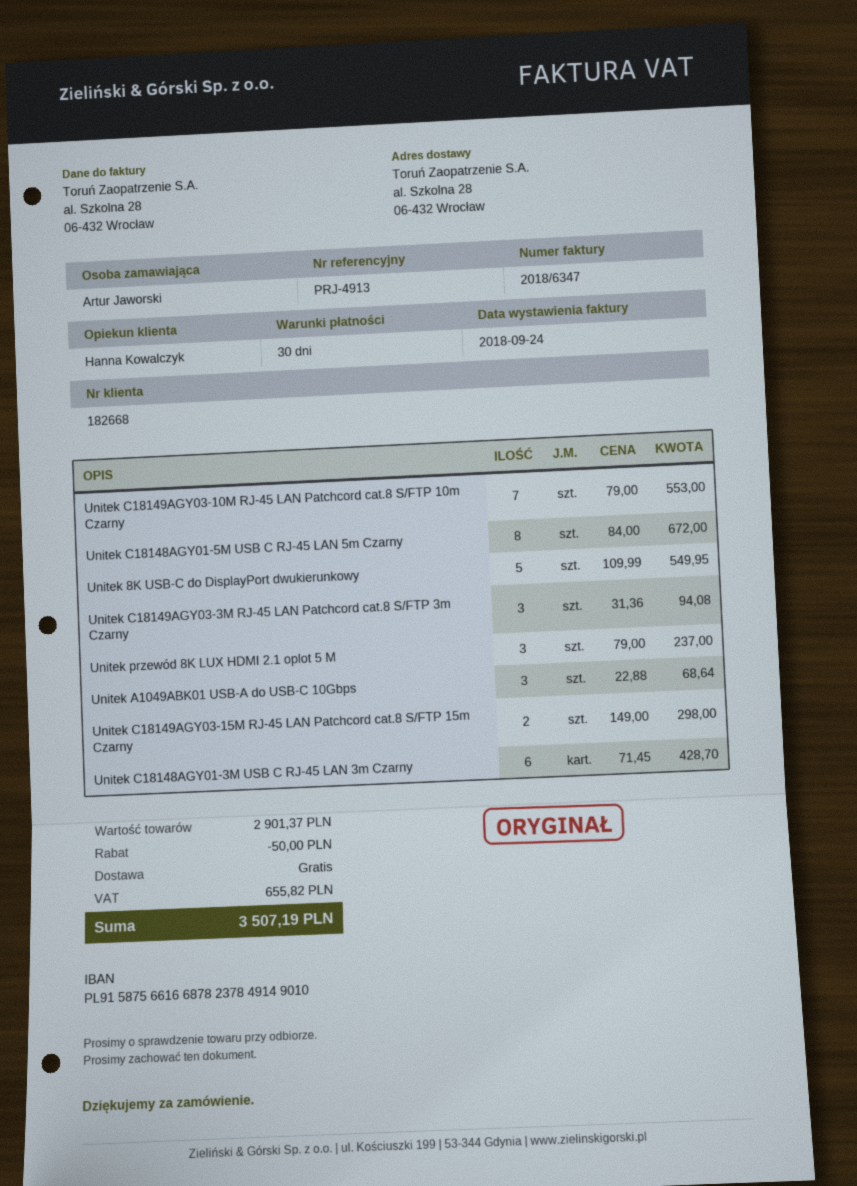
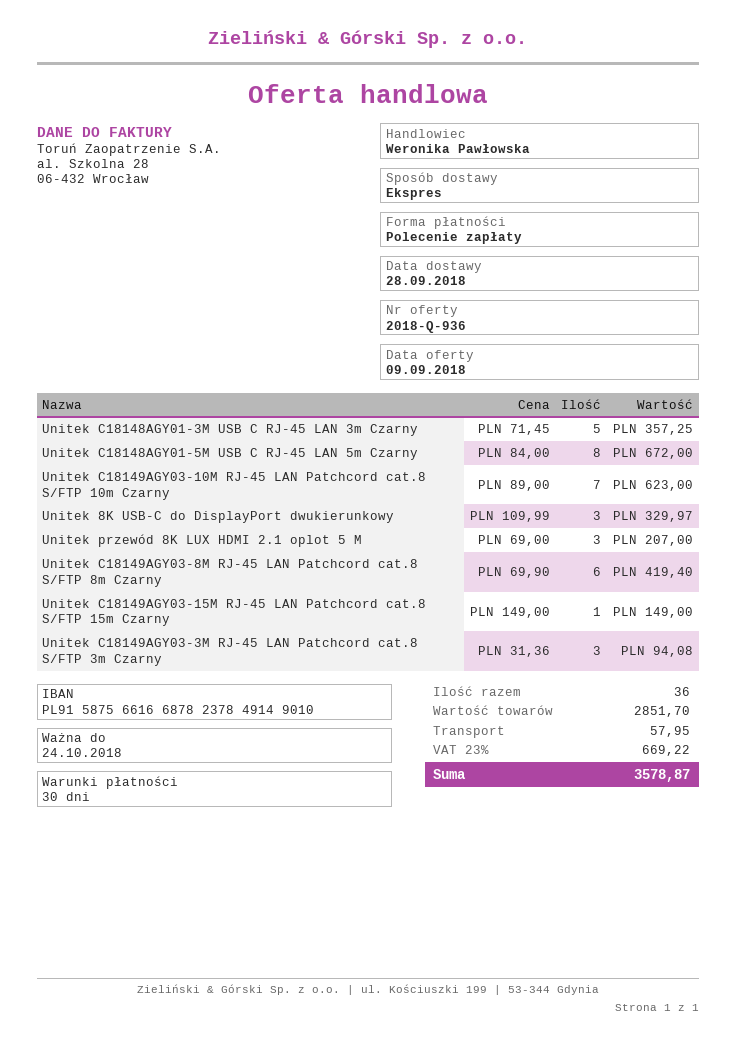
sales rep: Hanna Kowalczyk -> Weronika Pawłowska
Unitek C18149AGY03-10M RJ-45 LAN Patchcord cat.8 S/FTP 10m Czarny: 7 x 79.00 = 553.00 -> 7 x 89.00 = 623.00
Unitek 8K USB-C do DisplayPort dwukierunkowy: 5 x 109.99 = 549.95 -> 3 x 109.99 = 329.97
Unitek przewód 8K LUX HDMI 2.1 oplot 5 M: 3 x 79.00 = 237.00 -> 3 x 69.00 = 207.00
Unitek A1049ABK01 USB-A do USB-C 10Gbps: 3 x 22.88 = 68.64 -> none
Unitek C18149AGY03-15M RJ-45 LAN Patchcord cat.8 S/FTP 15m Czarny: 2 x 149.00 = 298.00 -> 1 x 149.00 = 149.00
Unitek C18148AGY01-3M USB C RJ-45 LAN 3m Czarny: 6 x 71.45 = 428.70 -> 5 x 71.45 = 357.25
Unitek C18149AGY03-8M RJ-45 LAN Patchcord cat.8 S/FTP 8m Czarny: none -> 6 x 69.90 = 419.40
subtotal: 2901.37 -> 2851.70
discount: 50.00 -> none
shipping: 0.00 -> 57.95
tax: 655.82 -> 669.22
total: 3507.19 -> 3578.87

